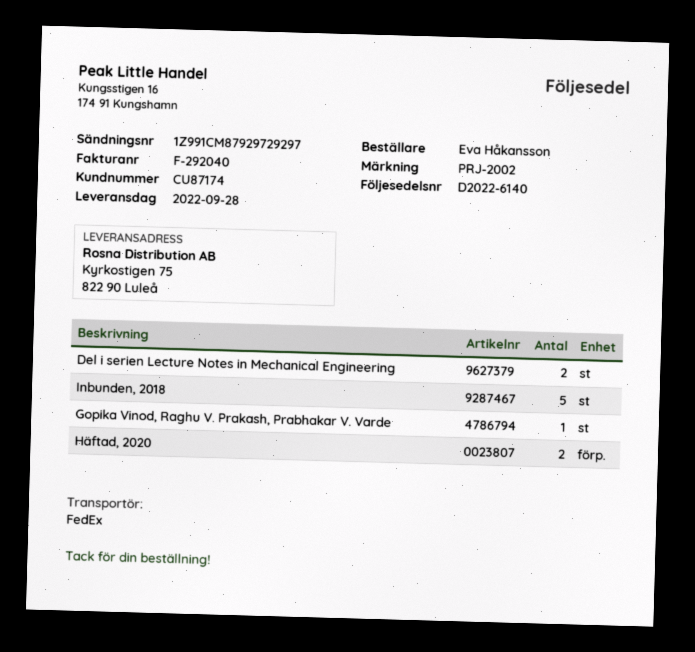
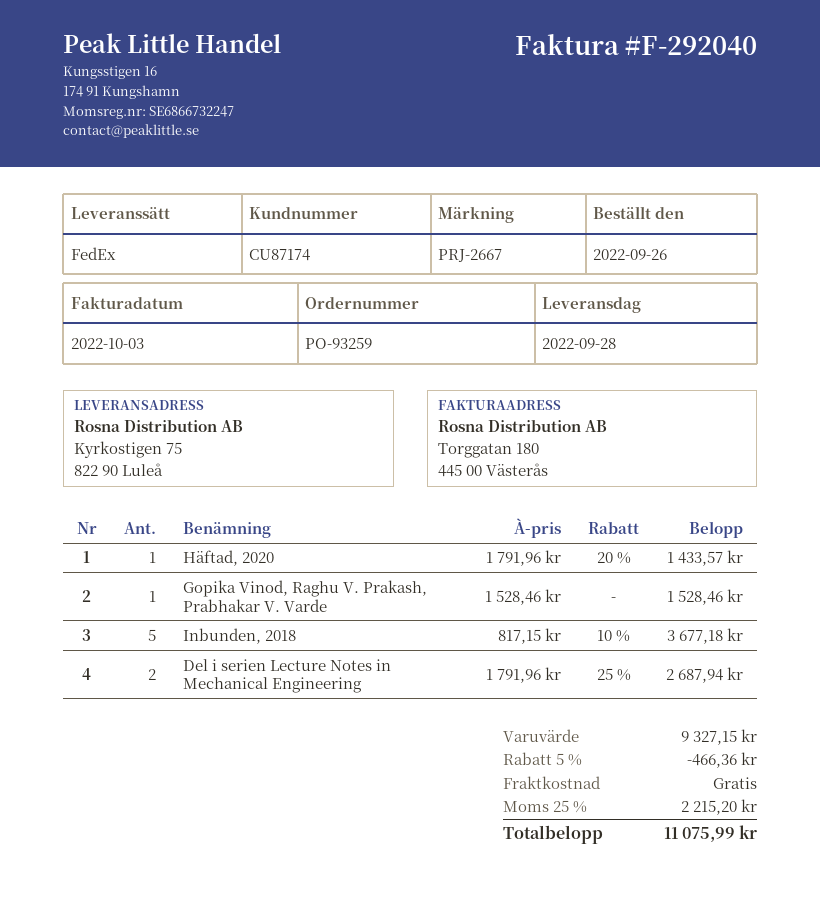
reference: PRJ-2002 -> PRJ-2667
Häftad, 2020: 2 -> 1

